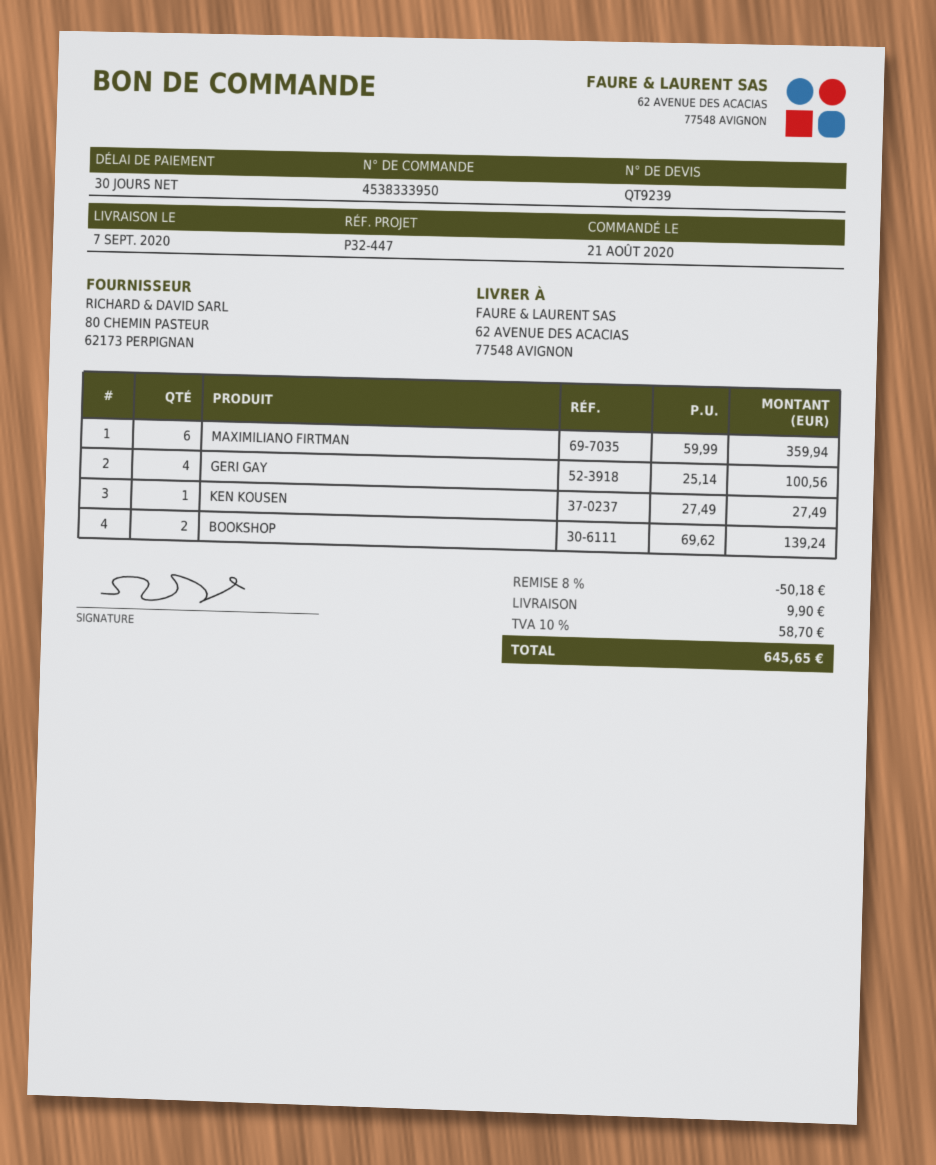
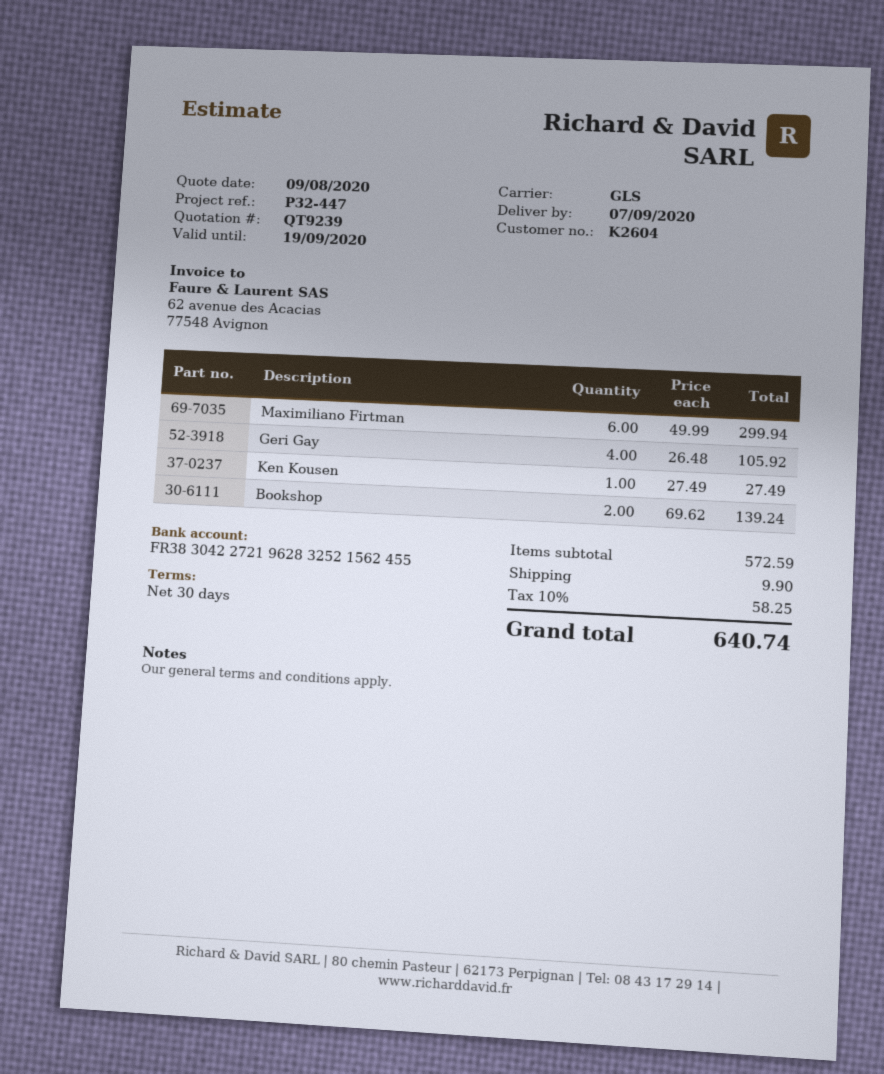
MAXIMILIANO FIRTMAN: 6 x 59.99 = 359.94 -> 6 x 49.99 = 299.94
GERI GAY: 4 x 25.14 = 100.56 -> 4 x 26.48 = 105.92
discount: 8% = 50.18 -> none
tax: 10% = 58.70 -> 10% = 58.25
total: 645.65 -> 640.74

